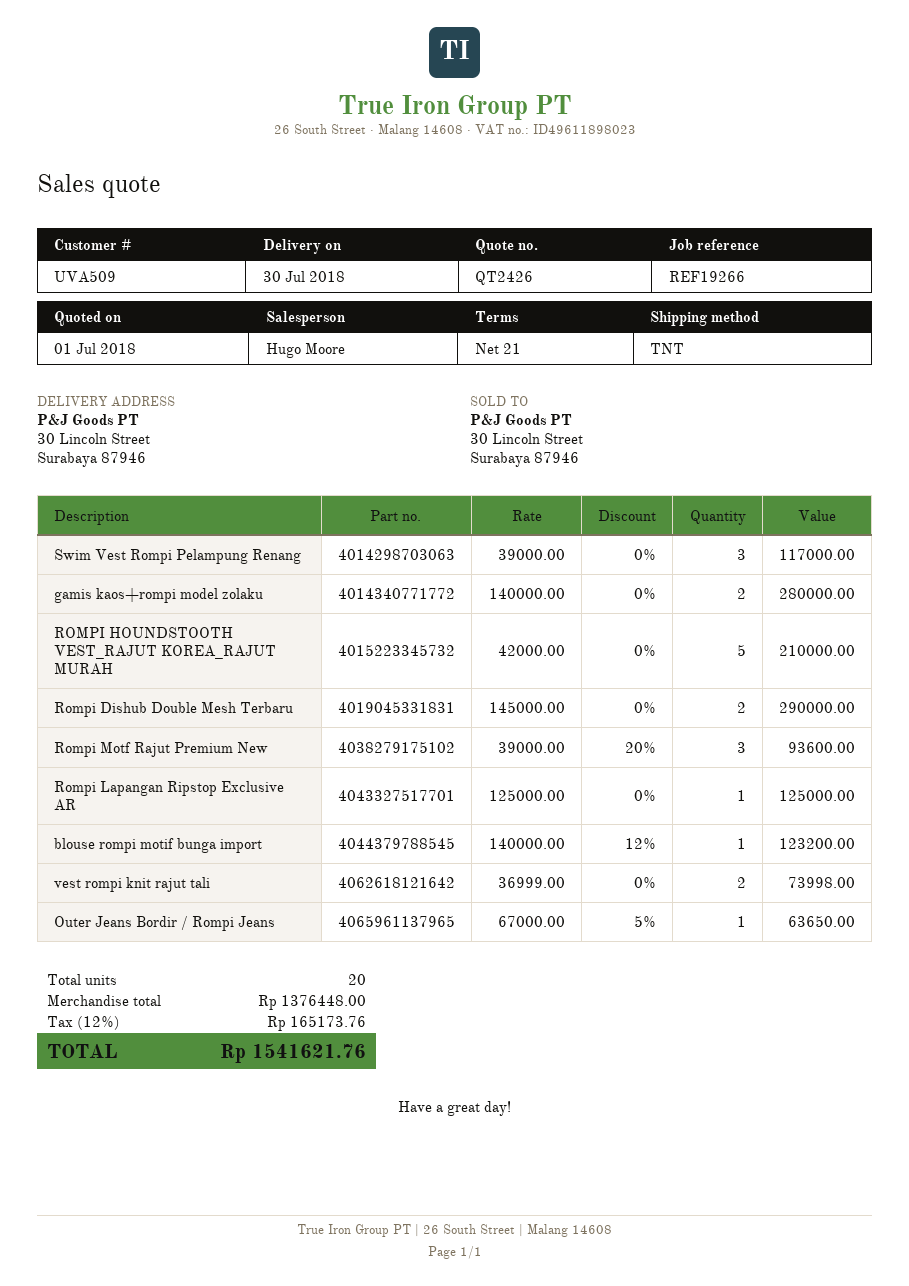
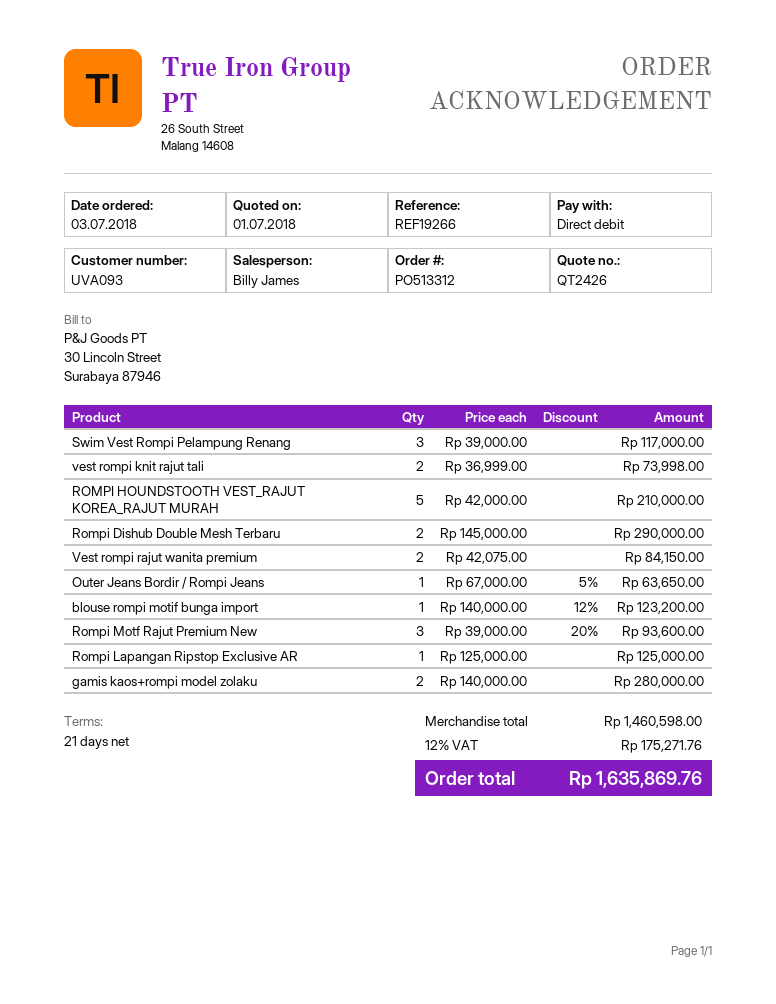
customer number: UVA509 -> UVA093
sales rep: Hugo Moore -> Billy James
Vest rompi rajut wanita premium: none -> 2 x 42075.00 = 84150.00
subtotal: 1376448.00 -> 1460598.00
tax: 12% = 165173.76 -> 12% = 175271.76
total: 1541621.76 -> 1635869.76

